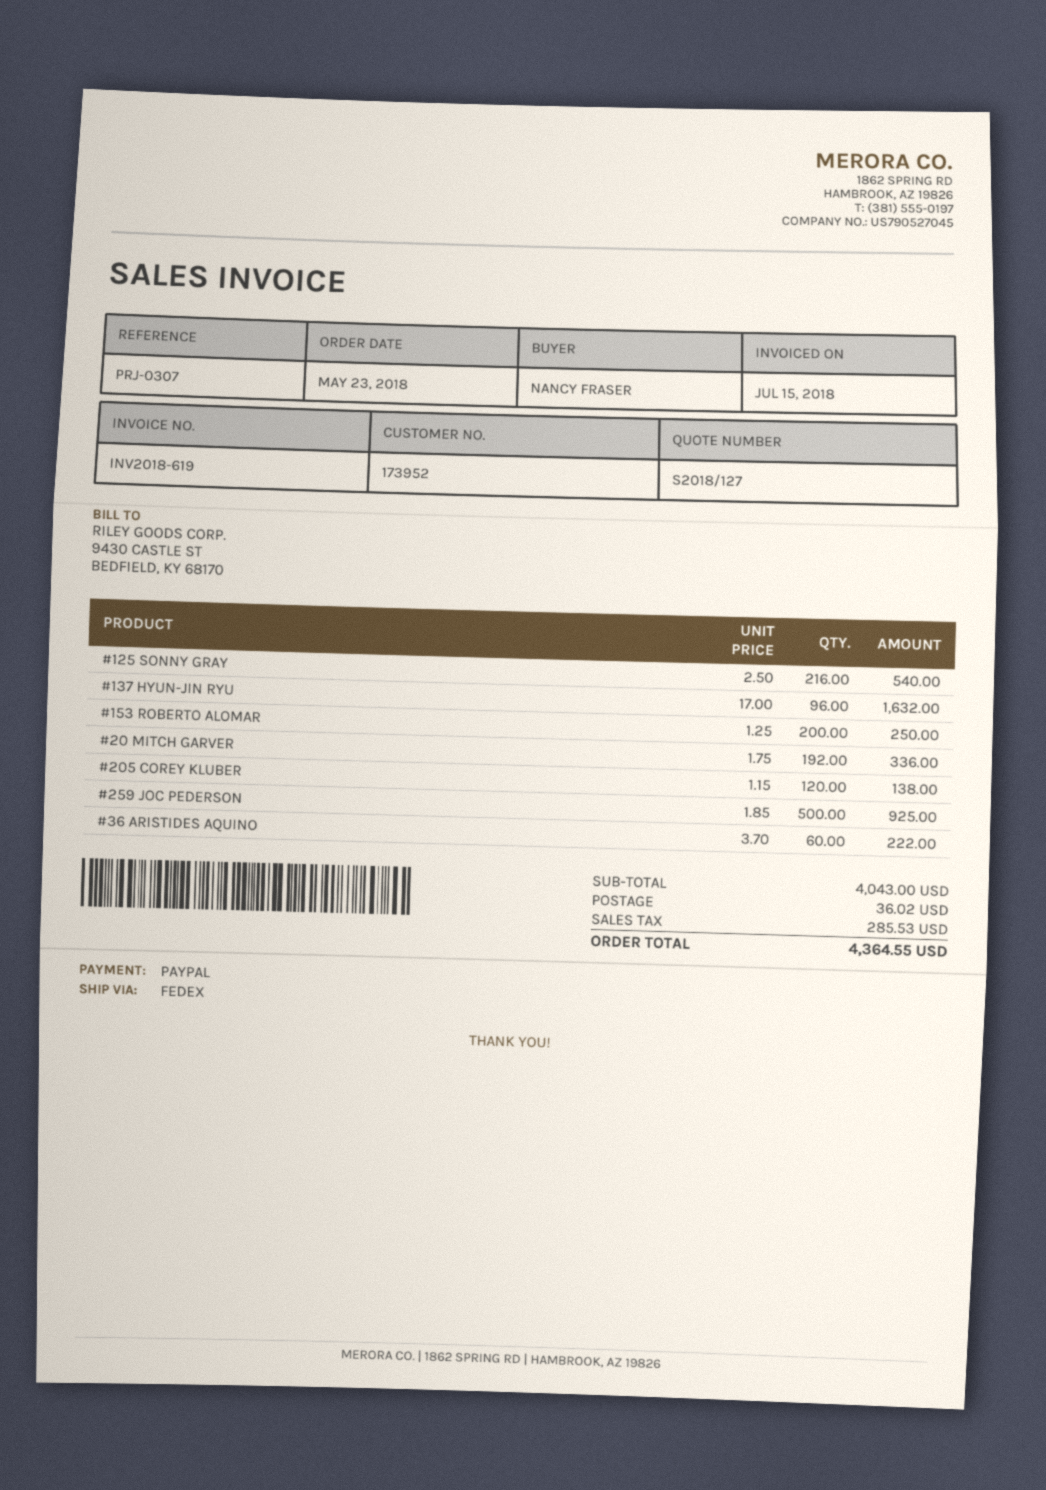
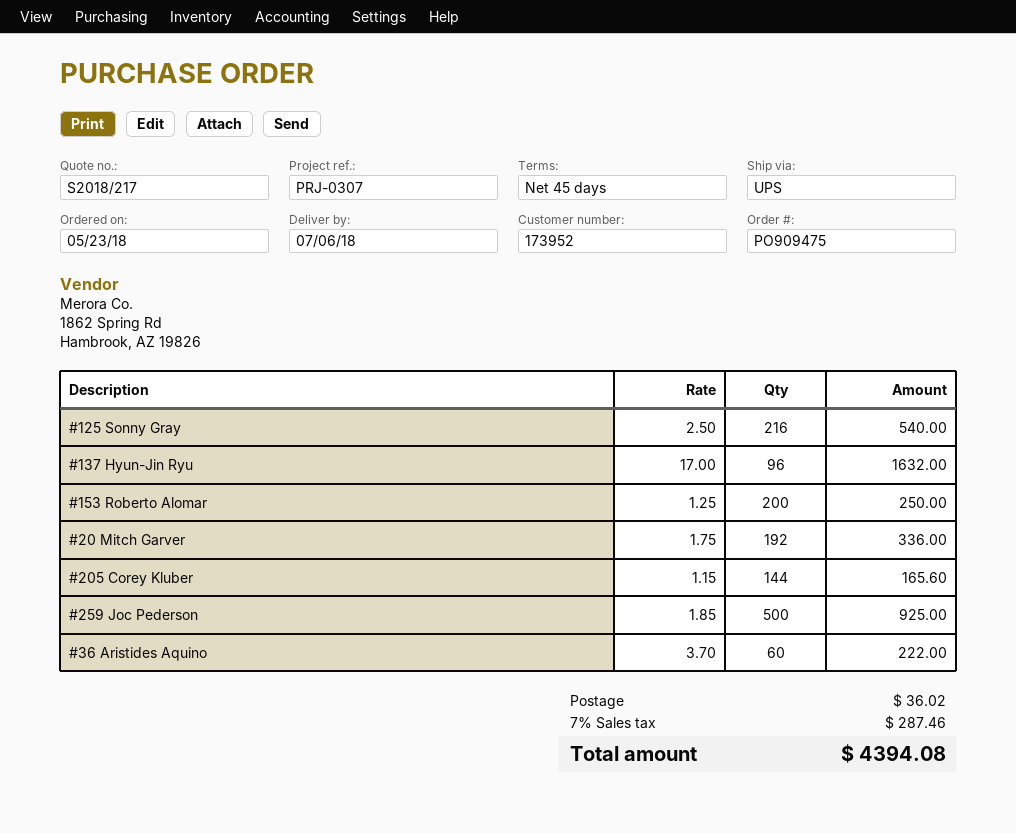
quote number: S2018/127 -> S2018/217
shipping method: FedEx -> UPS
#205 COREY KLUBER: 120 x 1.15 = 138.00 -> 144 x 1.15 = 165.60
tax: 285.53 -> 287.46
total: 4364.55 -> 4394.08

